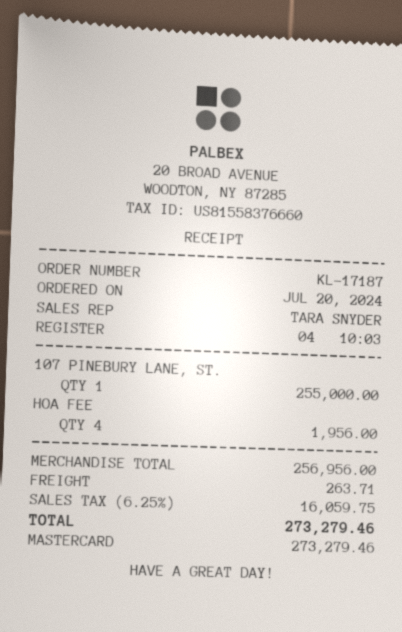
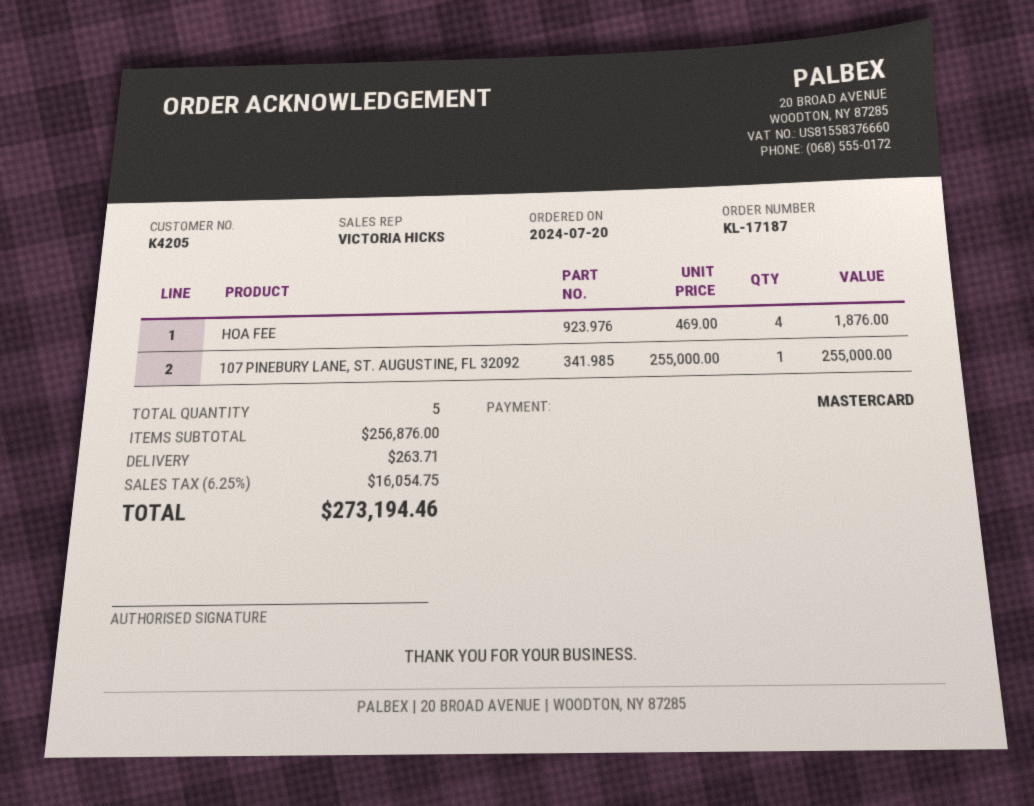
sales rep: TARA SNYDER -> VICTORIA HICKS
HOA FEE: 4 for 1956.00 -> 4 for 1876.00
subtotal: 256956.00 -> 256876.00
tax: 6.25% = 16059.75 -> 6.25% = 16054.75
total: 273279.46 -> 273194.46

